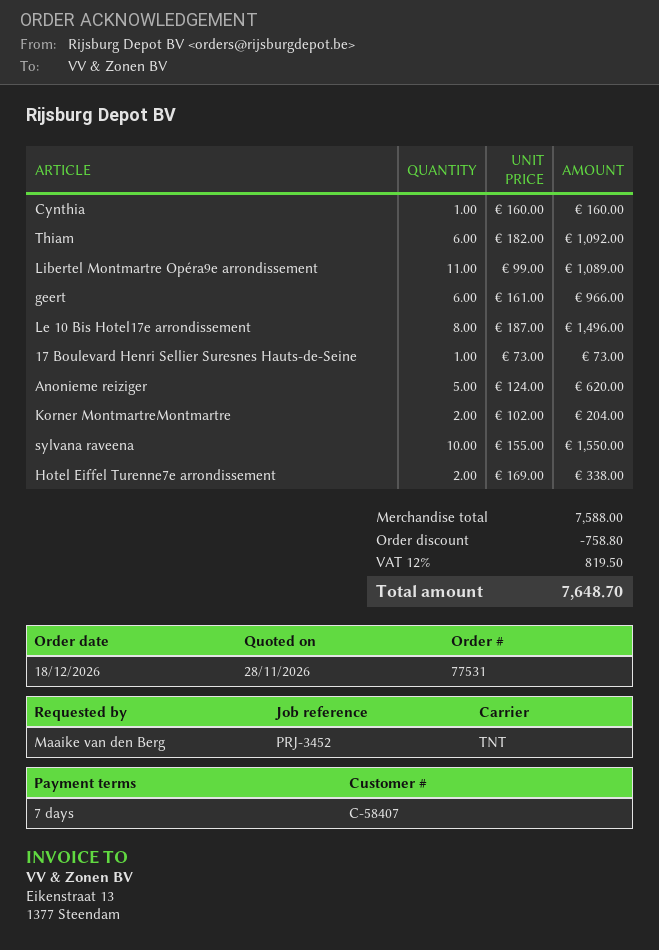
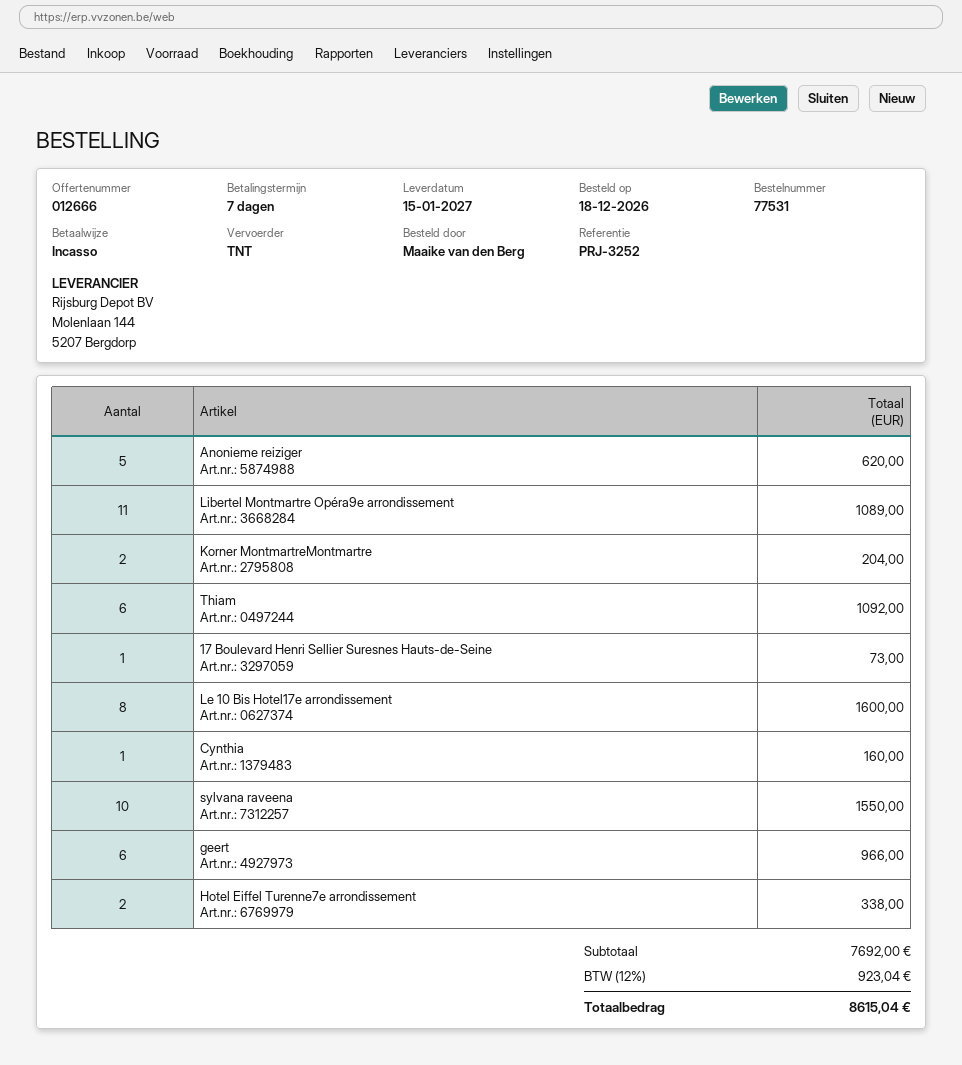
reference: PRJ-3452 -> PRJ-3252
Le 10 Bis Hotel17e arrondissement: 8 for 1496.00 -> 8 for 1600.00
subtotal: 7588.00 -> 7692.00
discount: 758.80 -> none
tax: 12% = 819.50 -> 12% = 923.04
total: 7648.70 -> 8615.04

